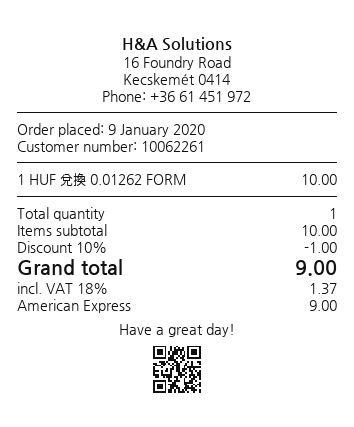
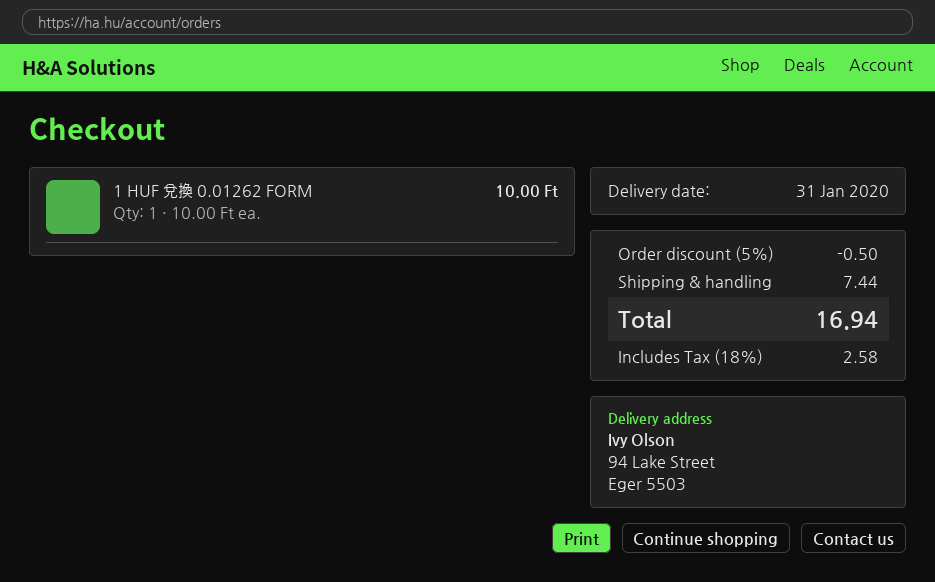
discount: 10% = 1.00 -> 5% = 0.50
shipping: none -> 7.44
tax: 18% = 1.37 -> 18% = 2.58
total: 9.00 -> 16.94

